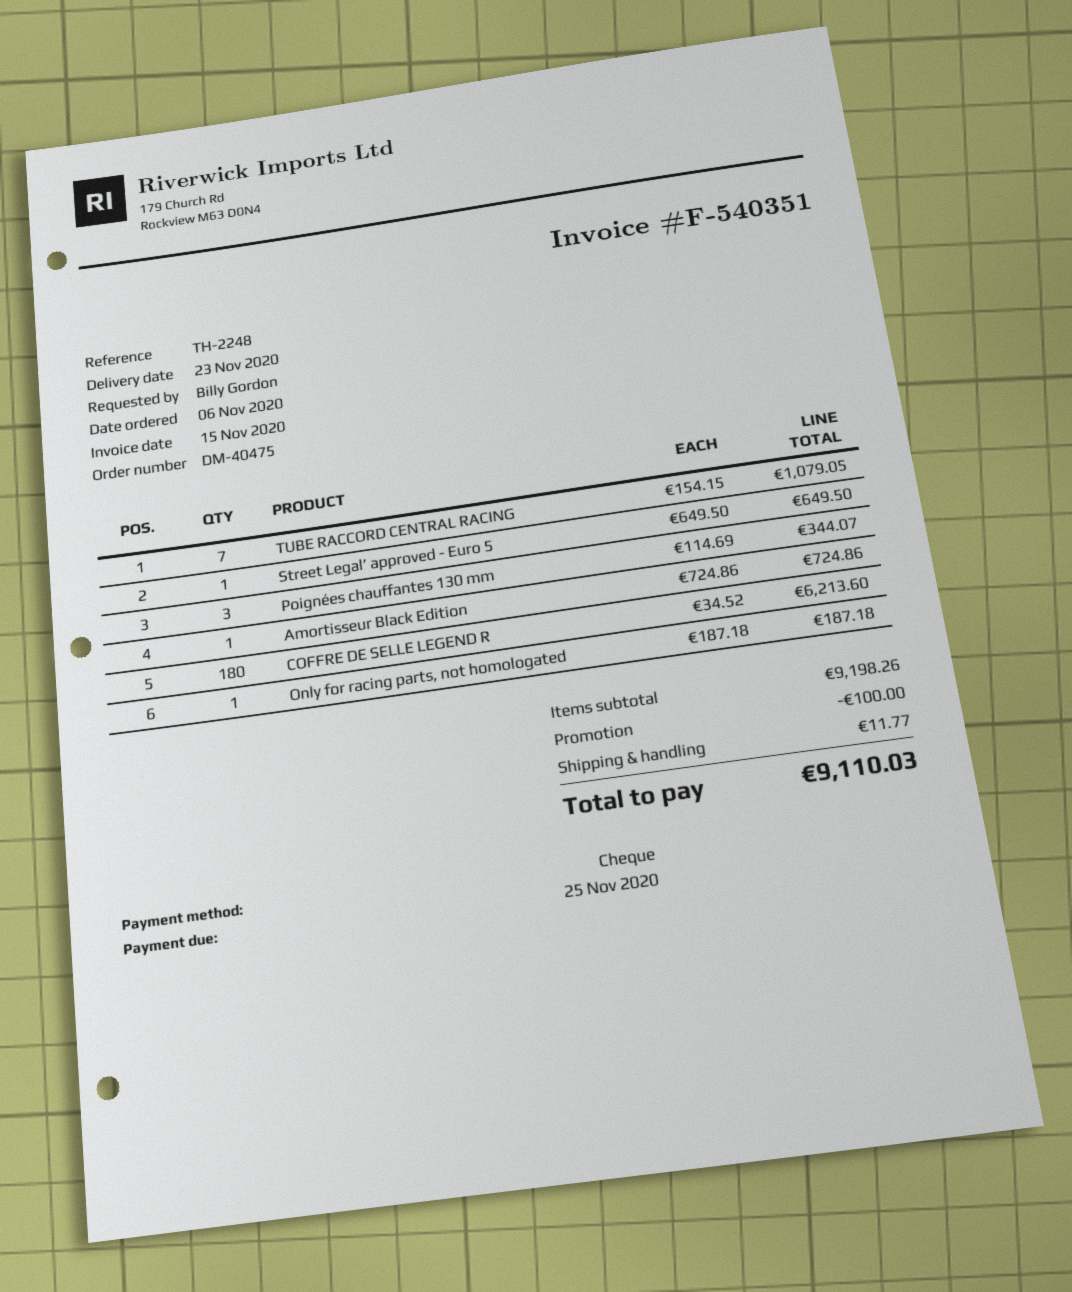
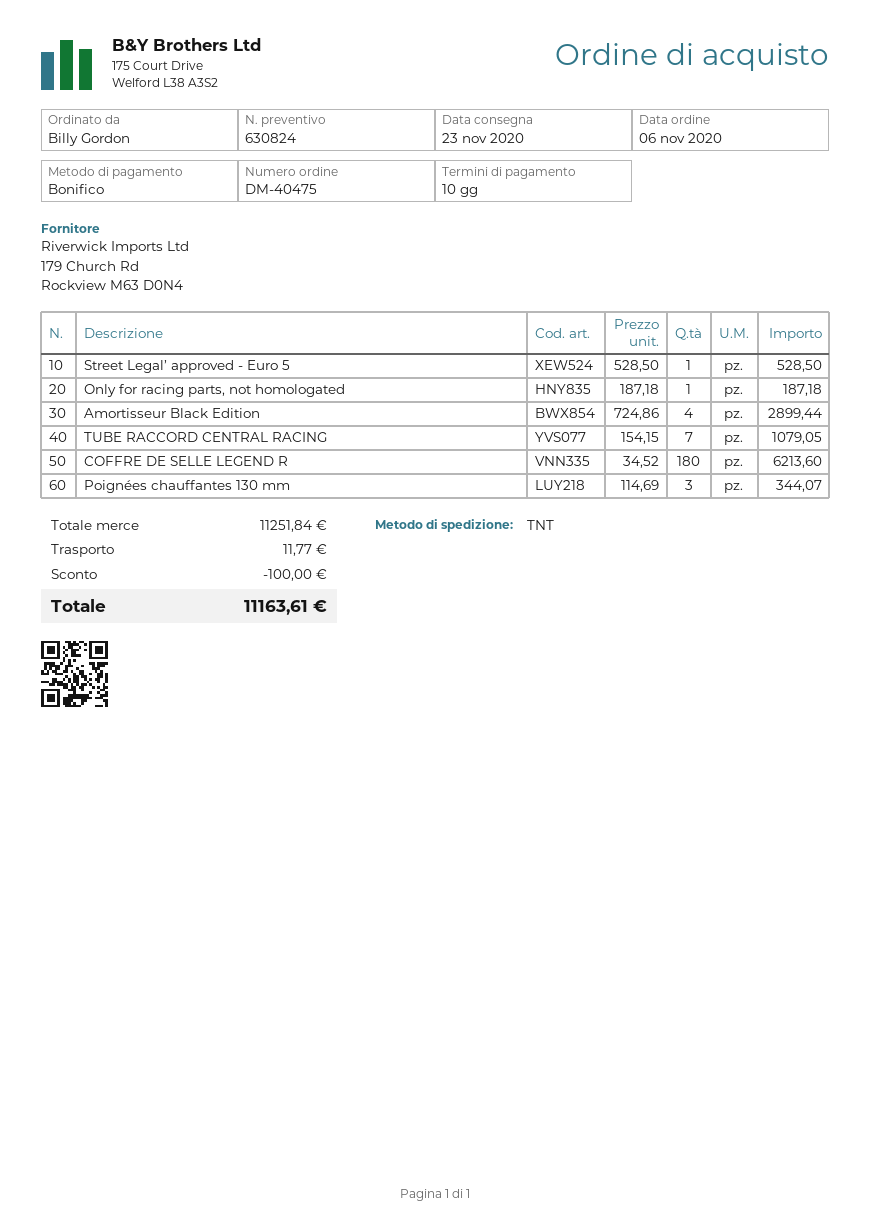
payment method: cheque -> bank transfer
Street Legal’ approved - Euro 5: 1 x 649.50 = 649.50 -> 1 x 528.50 = 528.50
Amortisseur Black Edition: 1 x 724.86 = 724.86 -> 4 x 724.86 = 2899.44
subtotal: 9198.26 -> 11251.84
total: 9110.03 -> 11163.61

